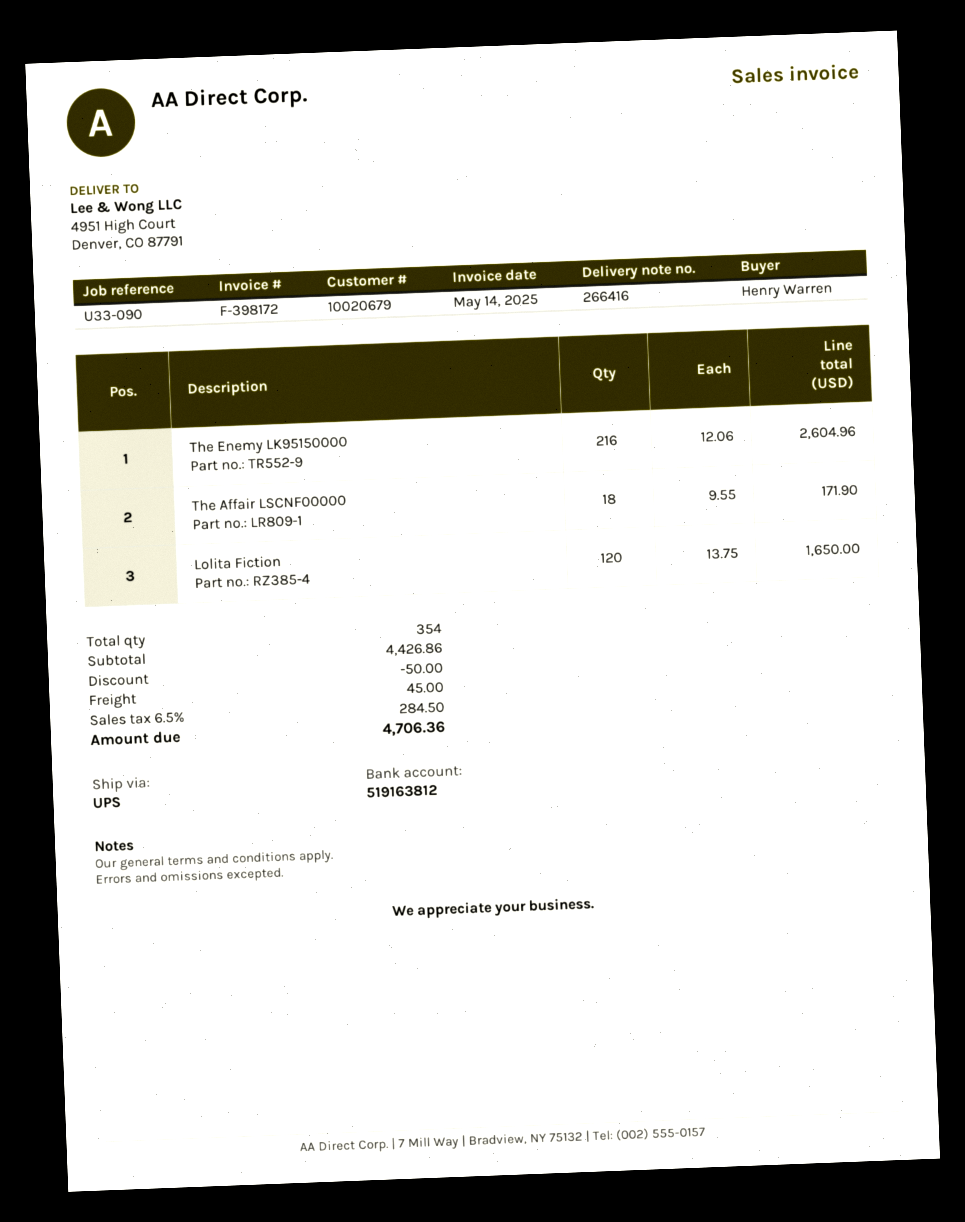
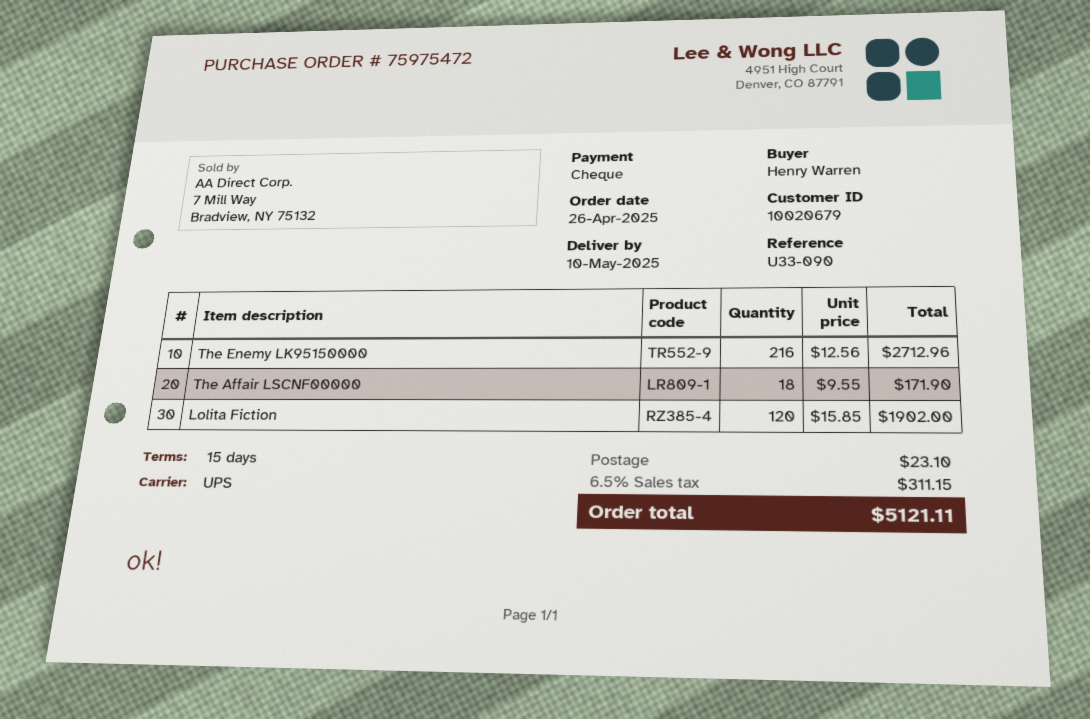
The Enemy LK95150000: 216 x 12.06 = 2604.96 -> 216 x 12.56 = 2712.96
Lolita Fiction: 120 x 13.75 = 1650.00 -> 120 x 15.85 = 1902.00
discount: 50.00 -> none
shipping: 45.00 -> 23.10
tax: 6.5% = 284.50 -> 6.5% = 311.15
total: 4706.36 -> 5121.11

